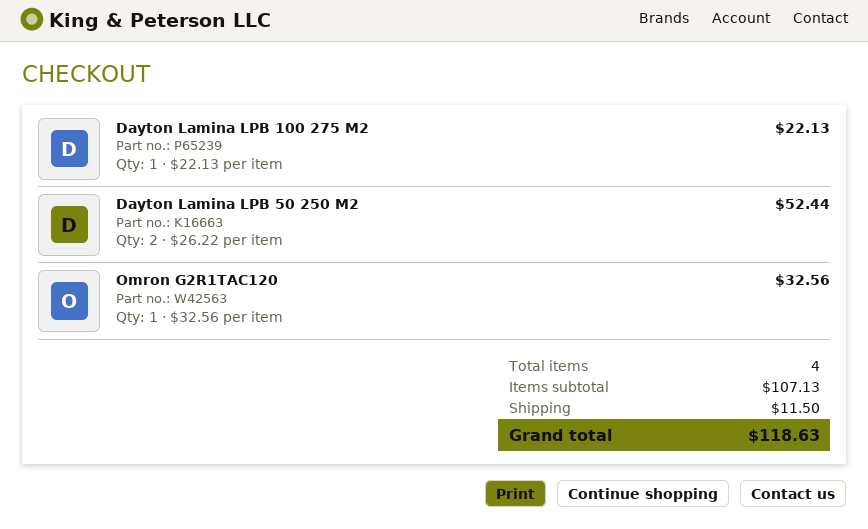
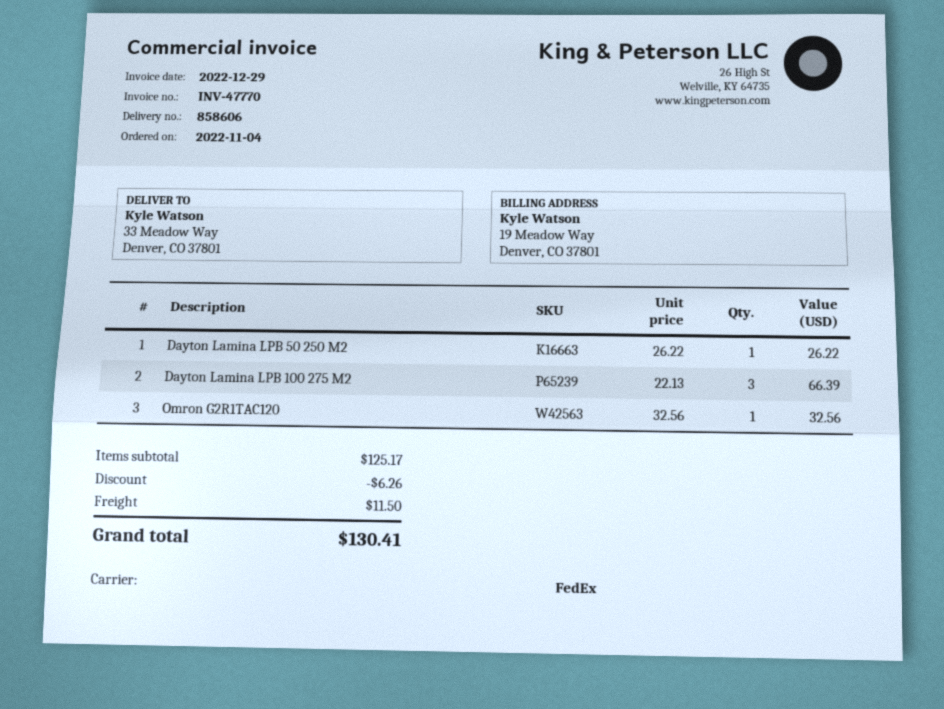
Dayton Lamina LPB 100 275 M2: 1 x 22.13 = 22.13 -> 3 x 22.13 = 66.39
Dayton Lamina LPB 50 250 M2: 2 x 26.22 = 52.44 -> 1 x 26.22 = 26.22
subtotal: 107.13 -> 125.17
discount: none -> 6.26
total: 118.63 -> 130.41

